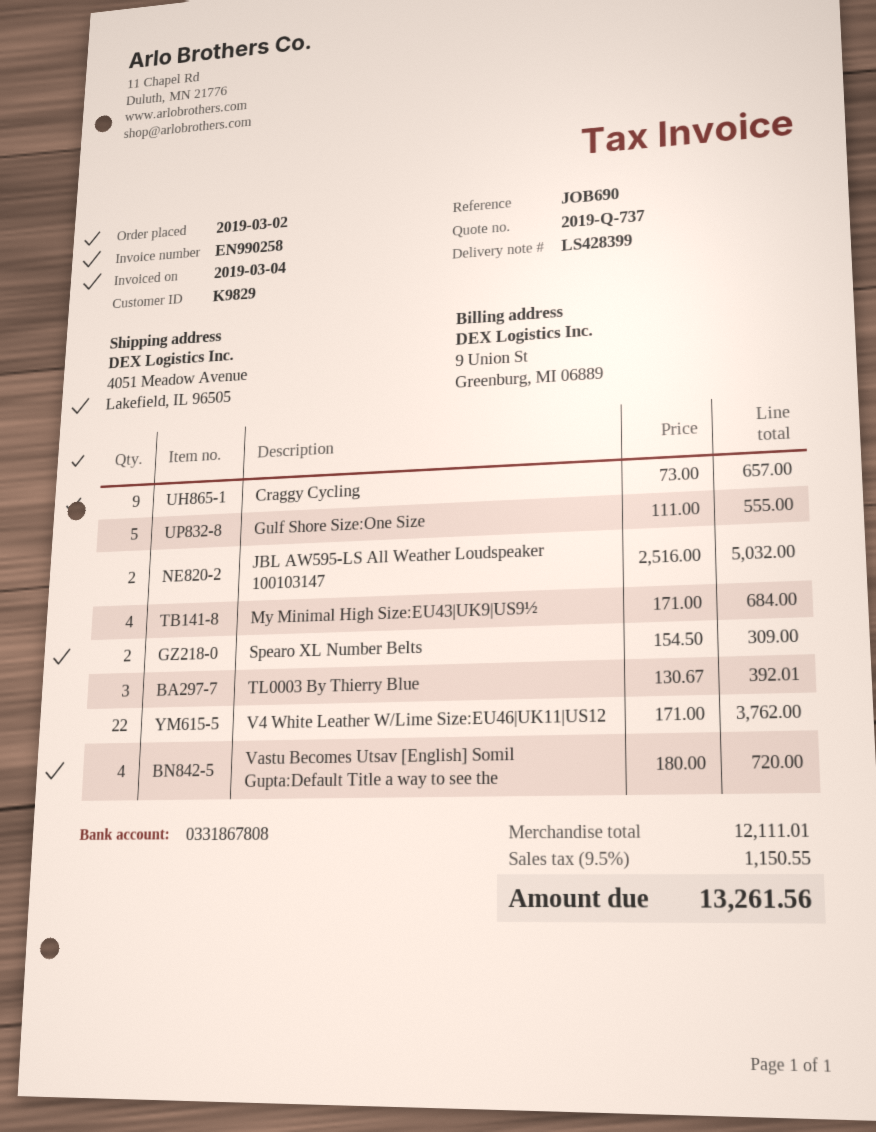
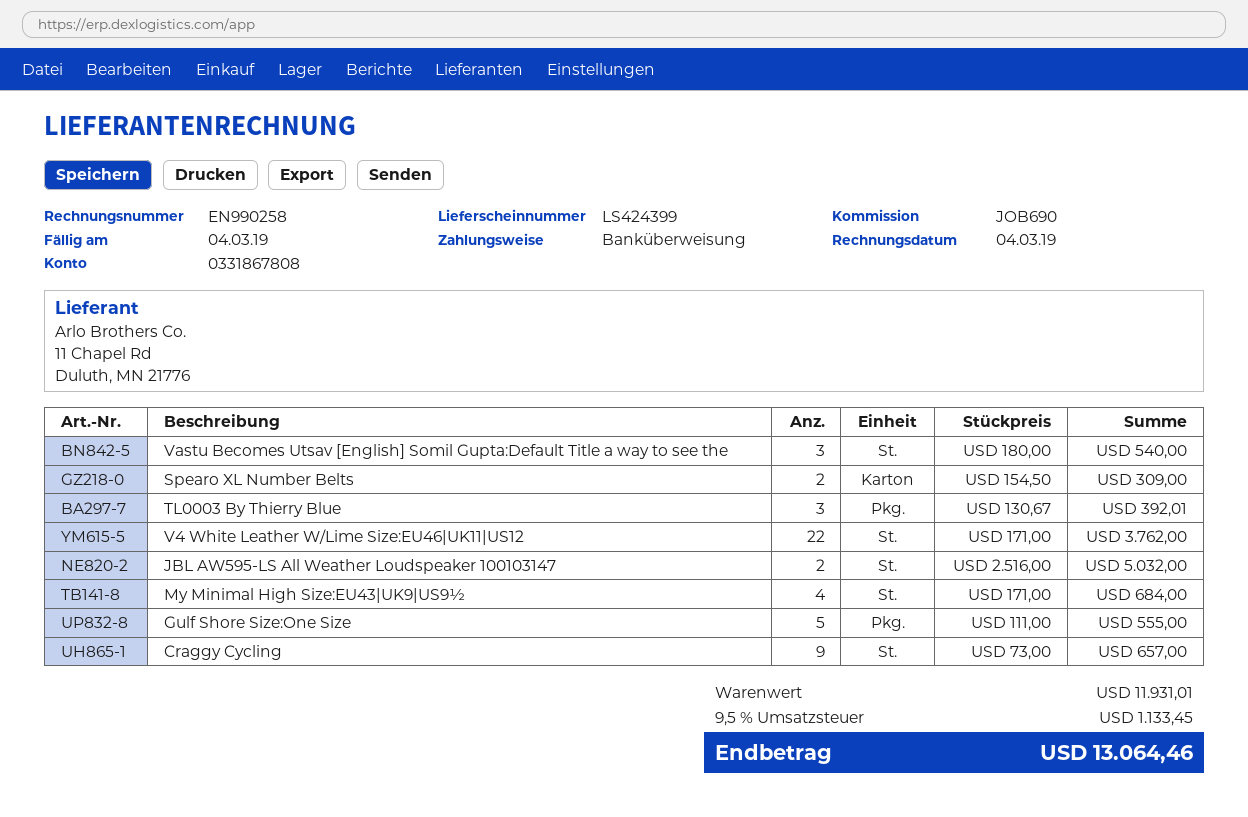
delivery note number: LS428399 -> LS424399
Vastu Becomes Utsav [English] Somil Gupta:Default Title a way to see the: 4 x 180.00 = 720.00 -> 3 x 180.00 = 540.00
subtotal: 12111.01 -> 11931.01
tax: 9.5% = 1150.55 -> 9.5% = 1133.45
total: 13261.56 -> 13064.46

